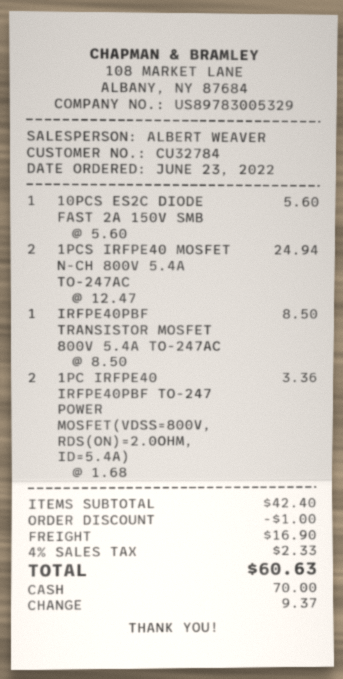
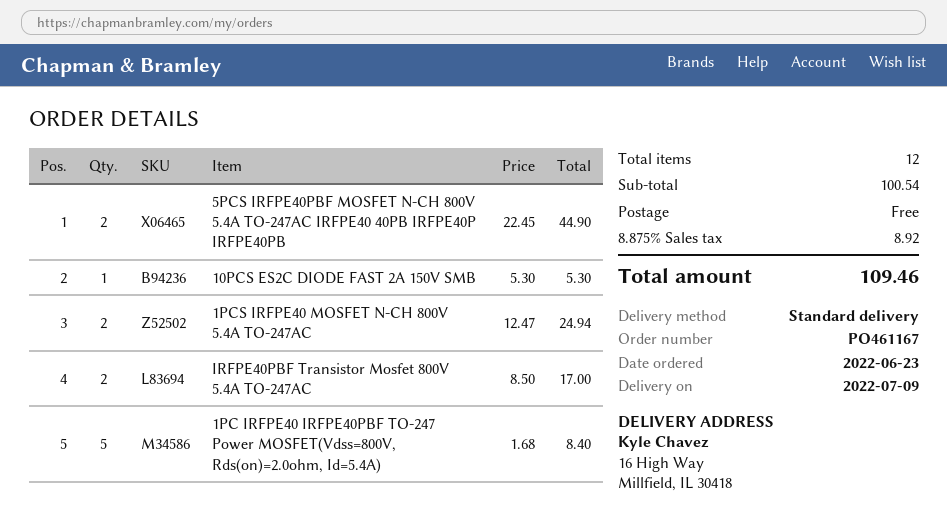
10PCS ES2C DIODE FAST 2A 150V SMB: 1 x 5.60 = 5.60 -> 1 x 5.30 = 5.30
IRFPE40PBF TRANSISTOR MOSFET 800V 5.4A TO-247AC: 1 x 8.50 = 8.50 -> 2 x 8.50 = 17.00
1PC IRFPE40 IRFPE40PBF TO-247 POWER MOSFET(VDSS=800V, RDS(ON)=2.0OHM, ID=5.4A): 2 x 1.68 = 3.36 -> 5 x 1.68 = 8.40
5PCS IRFPE40PBF MOSFET N-CH 800V 5.4A TO-247AC IRFPE40 40PB IRFPE40P IRFPE40PB: none -> 2 x 22.45 = 44.90
subtotal: 42.40 -> 100.54
discount: 1.00 -> none
shipping: 16.90 -> 0.00
tax: 4% = 2.33 -> 8.875% = 8.92
total: 60.63 -> 109.46

